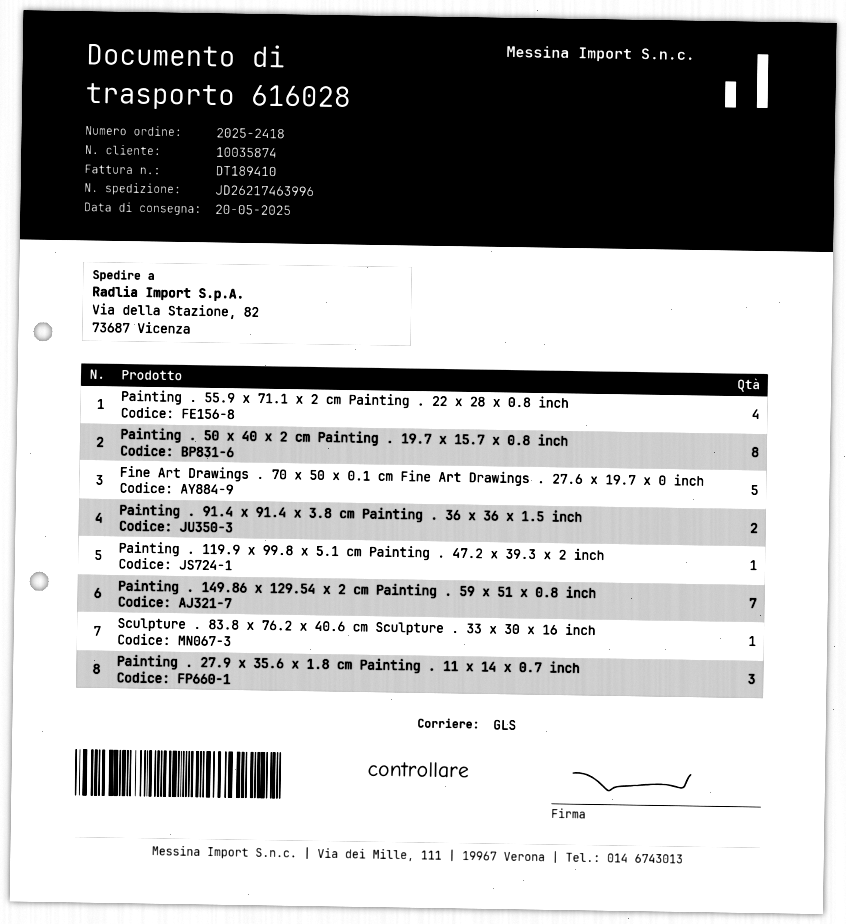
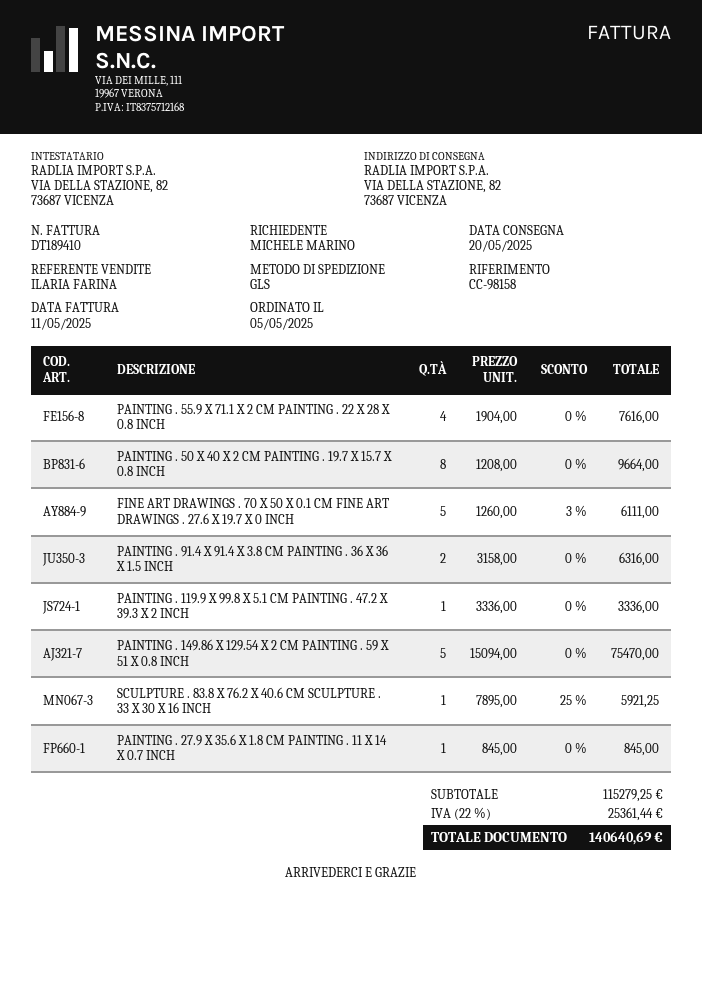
Painting . 149.86 x 129.54 x 2 cm Painting . 59 x 51 x 0.8 inch: 7 -> 5
Painting . 27.9 x 35.6 x 1.8 cm Painting . 11 x 14 x 0.7 inch: 3 -> 1

